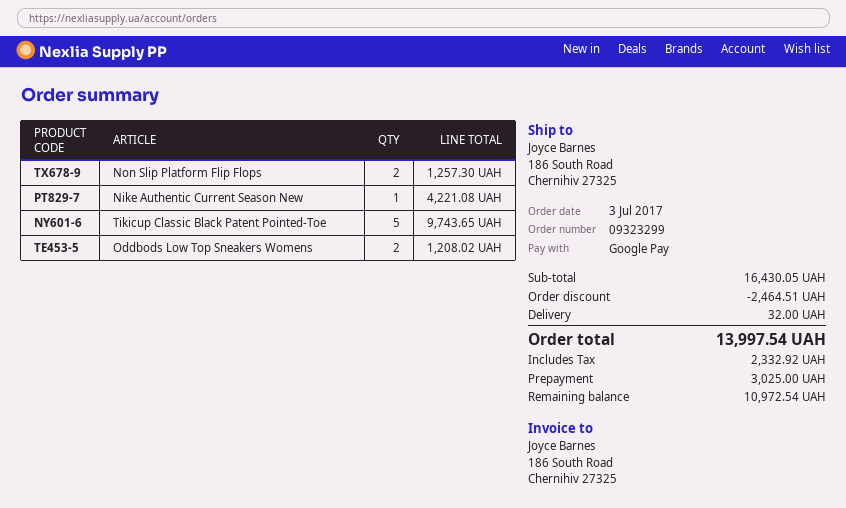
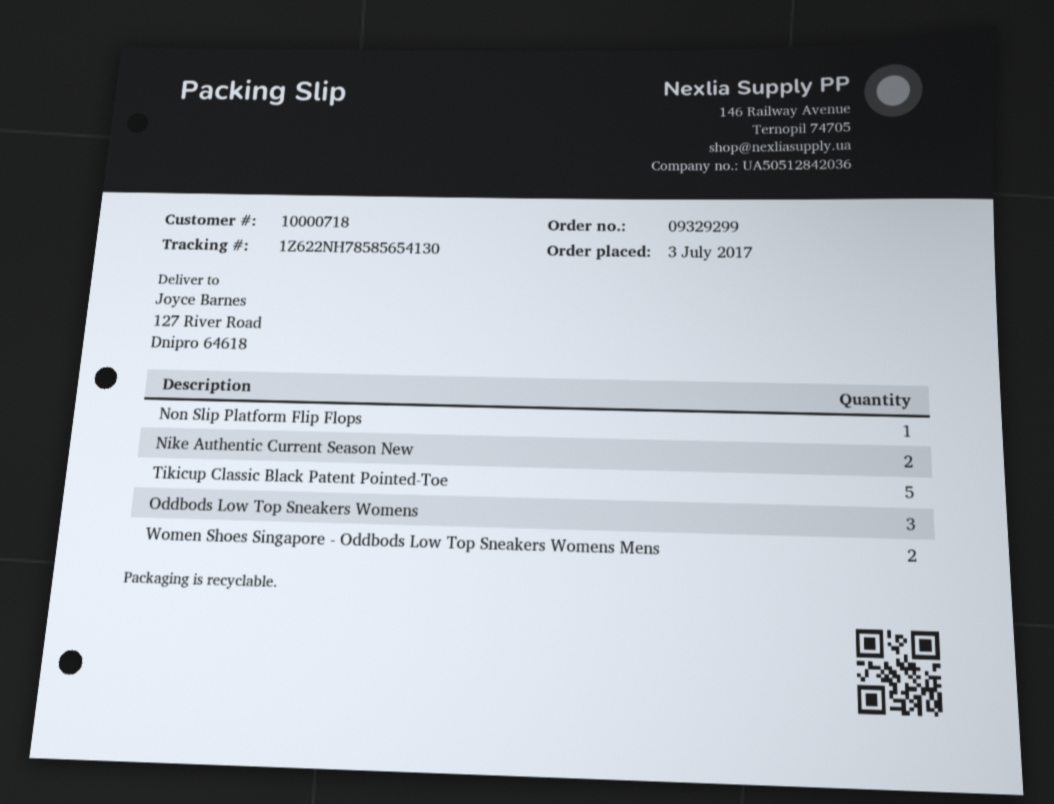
order number: 09323299 -> 09329299
ship to: 186 South Road, Chernihiv 27325 -> 127 River Road, Dnipro 64618
Non Slip Platform Flip Flops: 2 -> 1
Nike Authentic Current Season New: 1 -> 2
Oddbods Low Top Sneakers Womens: 2 -> 3
Women Shoes Singapore - Oddbods Low Top Sneakers Womens Mens: none -> 2

